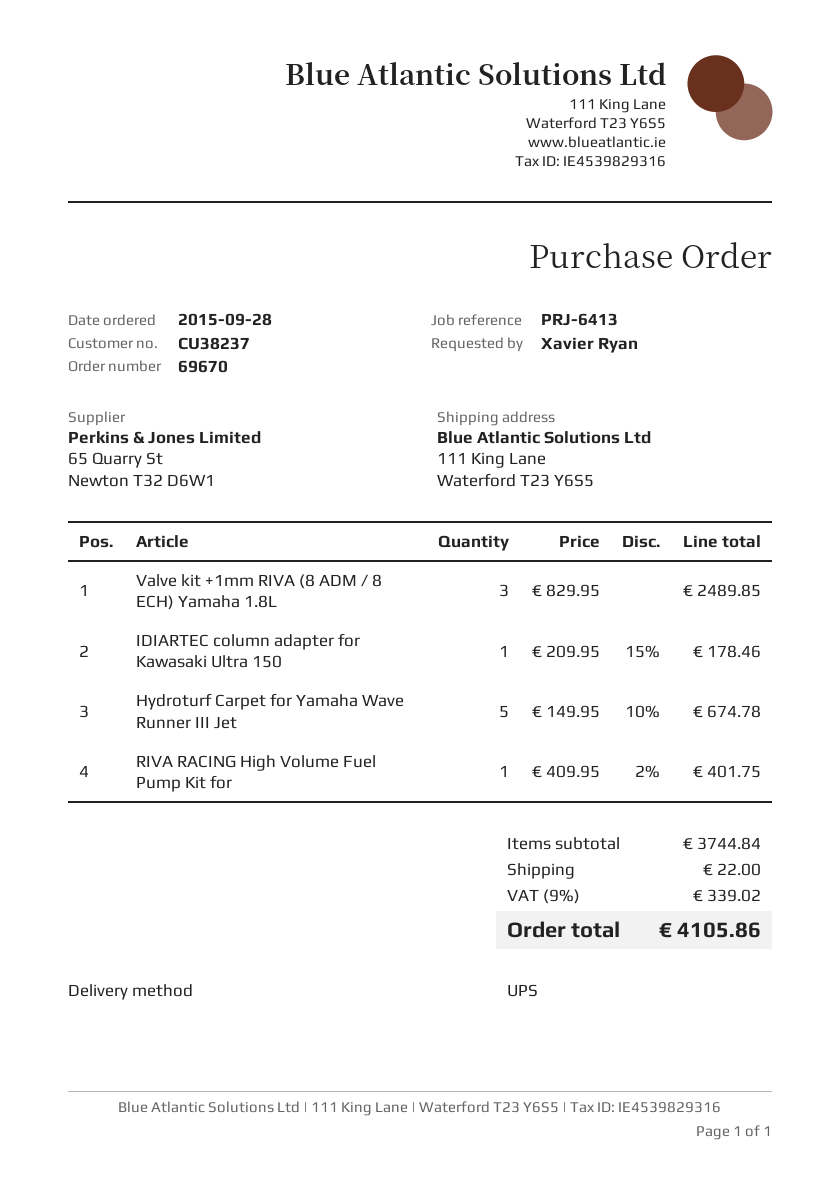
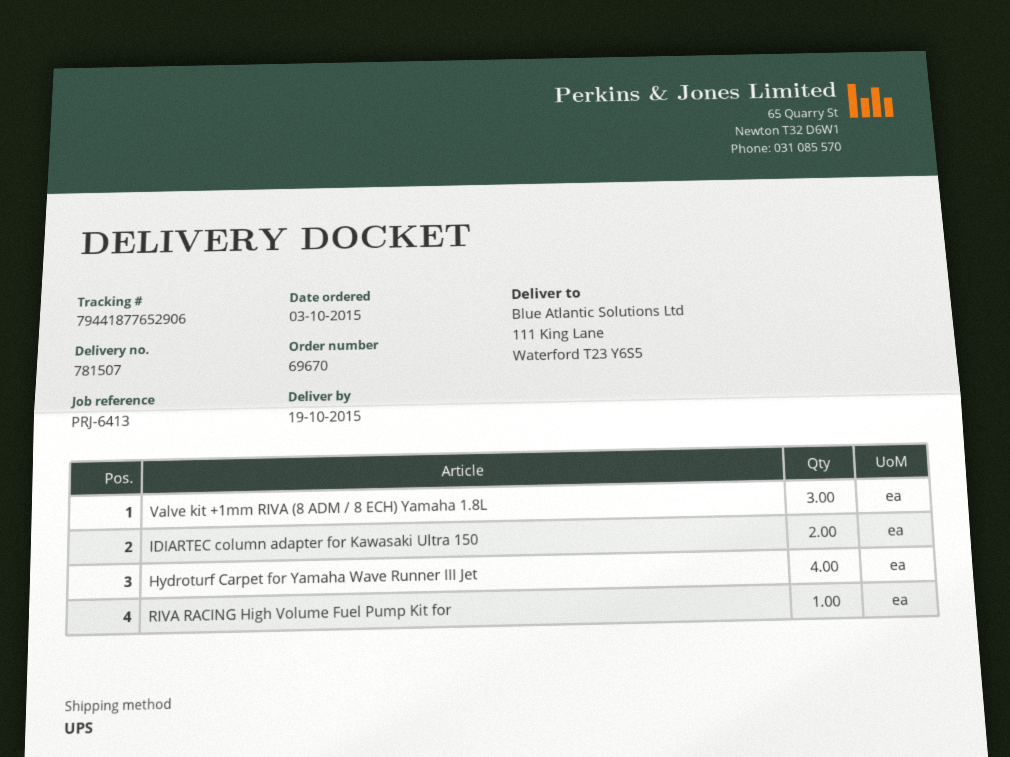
order date: 2015-09-28 -> 2015-10-03
IDIARTEC column adapter for Kawasaki Ultra 150: 1 -> 2
Hydroturf Carpet for Yamaha Wave Runner III Jet: 5 -> 4

